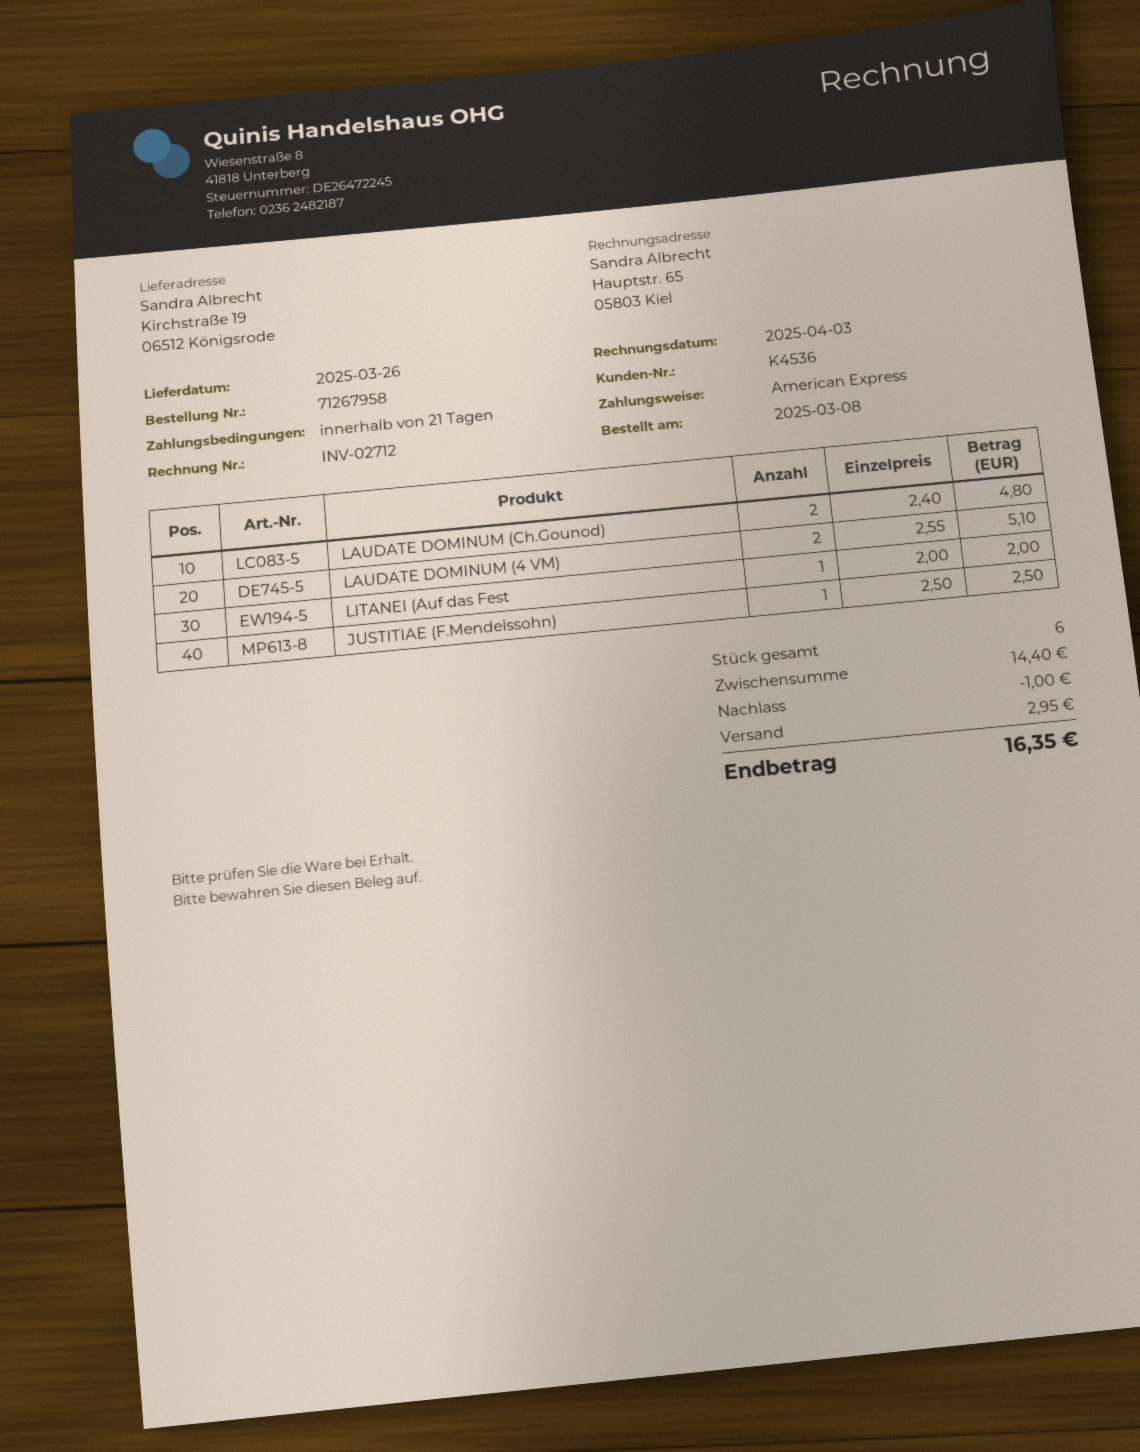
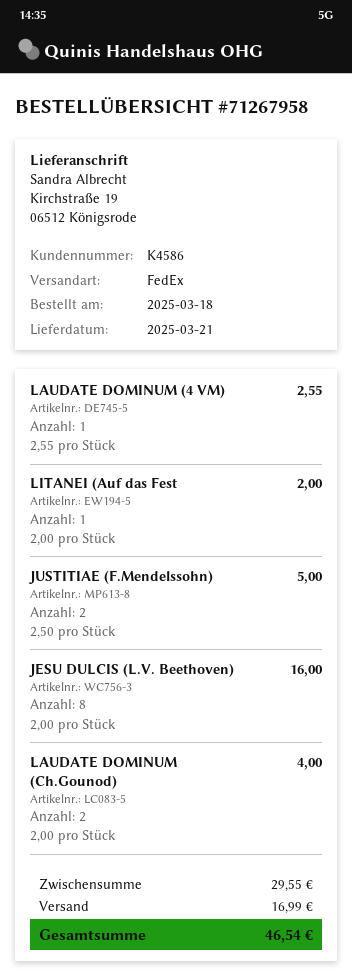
order date: 2025-03-08 -> 2025-03-18
delivery date: 2025-03-26 -> 2025-03-21
customer number: K4536 -> K4586
LAUDATE DOMINUM (Ch.Gounod): 2 x 2.40 = 4.80 -> 2 x 2.00 = 4.00
LAUDATE DOMINUM (4 VM): 2 x 2.55 = 5.10 -> 1 x 2.55 = 2.55
JUSTITIAE (F.Mendelssohn): 1 x 2.50 = 2.50 -> 2 x 2.50 = 5.00
JESU DULCIS (L.V. Beethoven): none -> 8 x 2.00 = 16.00
subtotal: 14.40 -> 29.55
discount: 1.00 -> none
shipping: 2.95 -> 16.99
total: 16.35 -> 46.54

